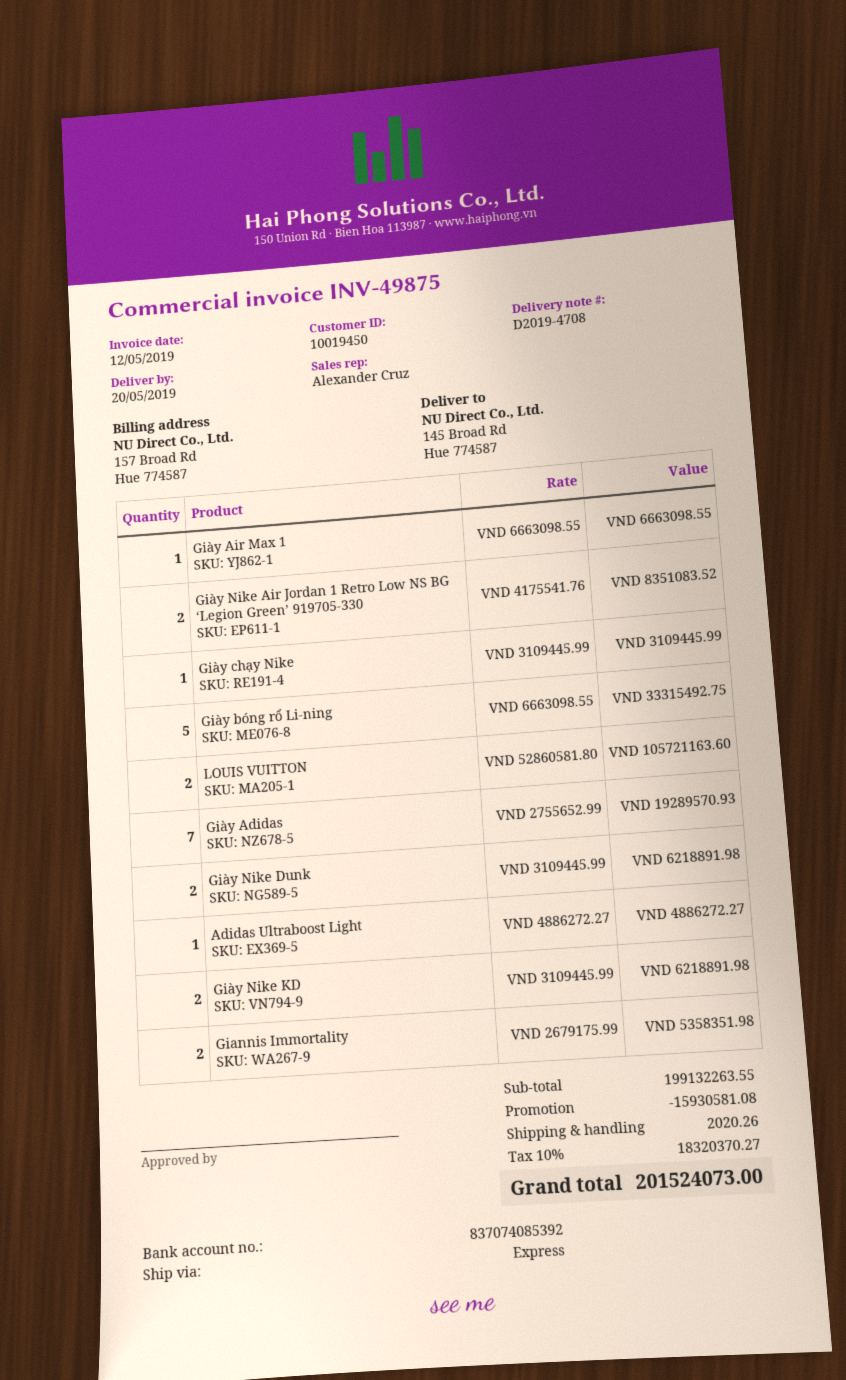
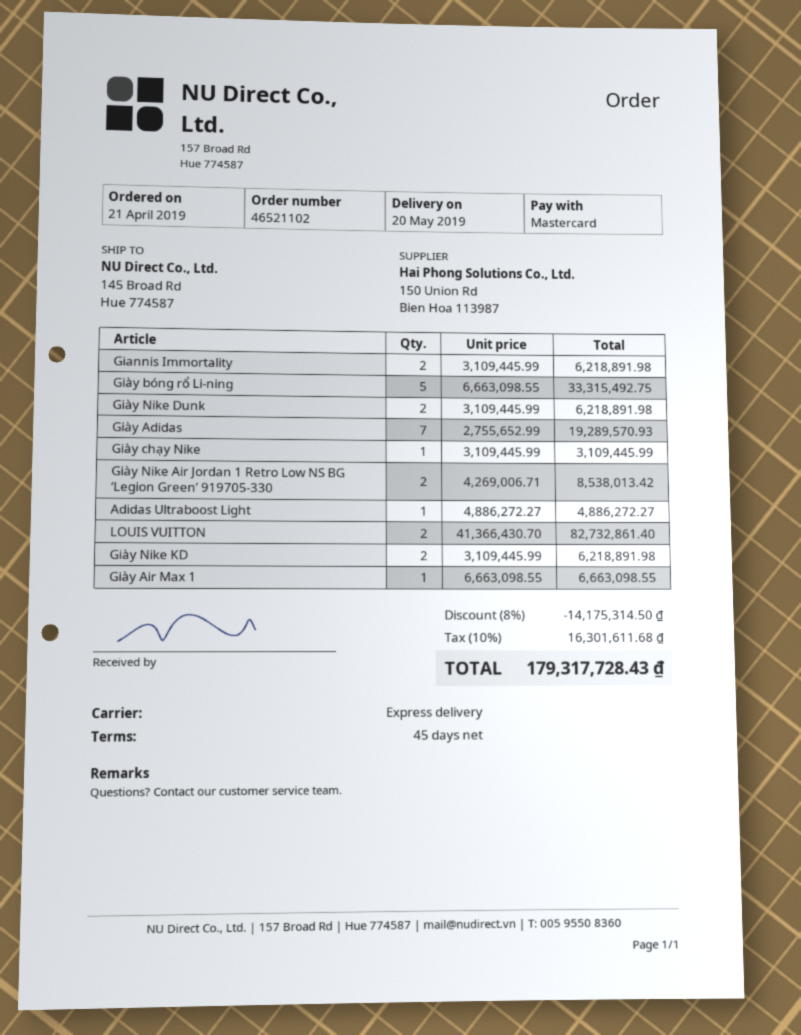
Giày Nike Air Jordan 1 Retro Low NS BG ‘Legion Green’ 919705-330: 2 x 4175541.76 = 8351083.52 -> 2 x 4269006.71 = 8538013.42
LOUIS VUITTON: 2 x 52860581.80 = 105721163.60 -> 2 x 41366430.70 = 82732861.40
Giannis Immortality: 2 x 2679175.99 = 5358351.98 -> 2 x 3109445.99 = 6218891.98
discount: 15930581.08 -> 14175314.50
shipping: 2020.26 -> none
tax: 10% = 18320370.27 -> 10% = 16301611.68
total: 201524073.00 -> 179317728.43

